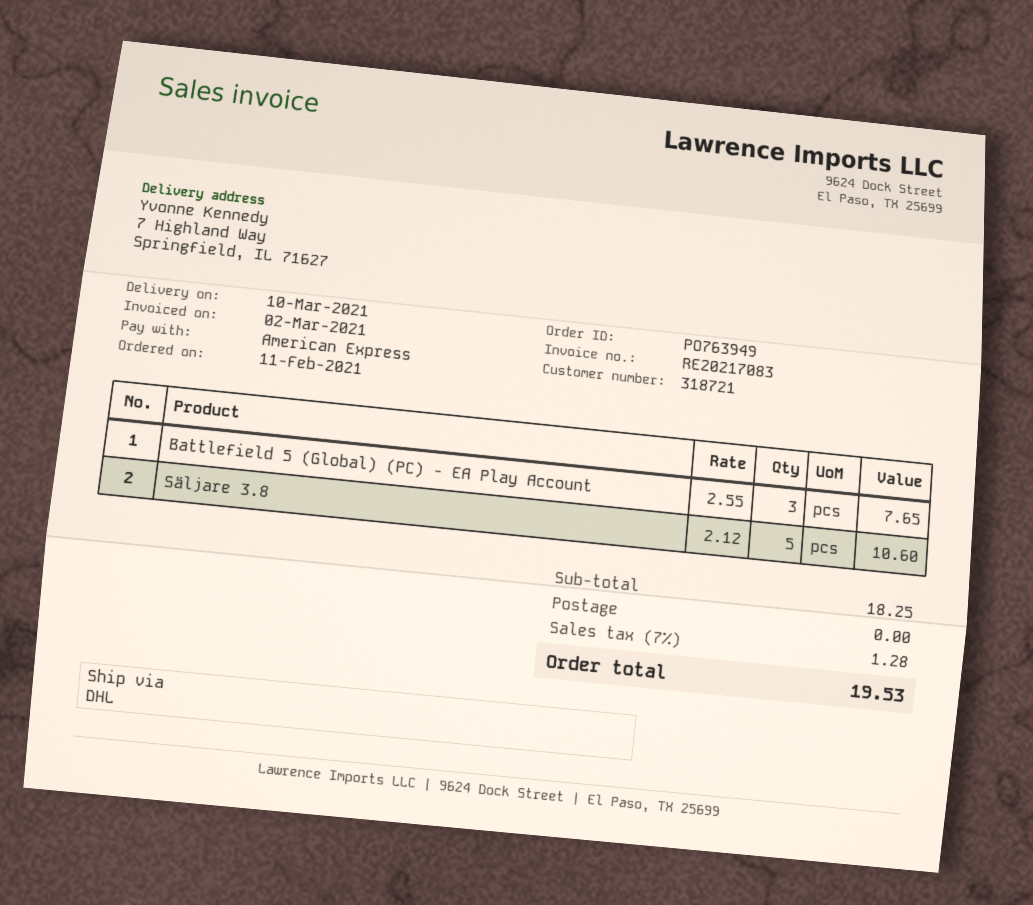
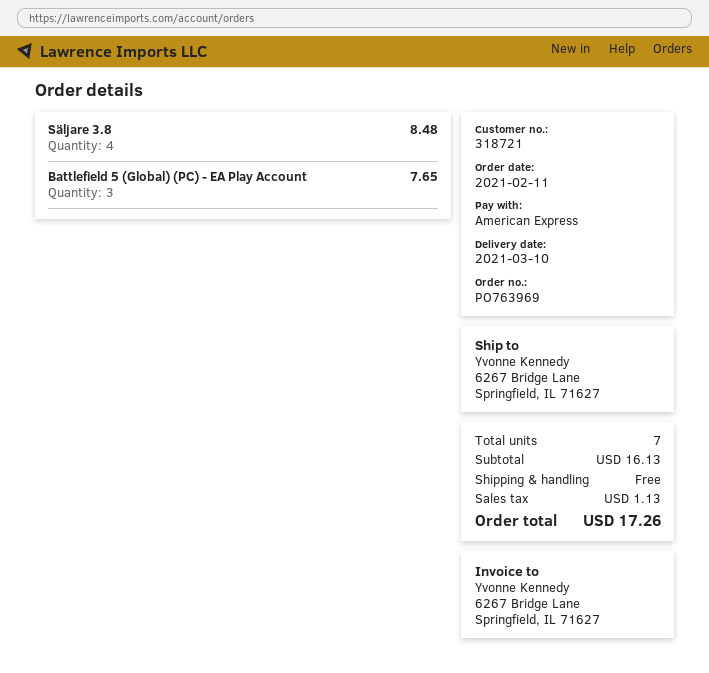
order number: PO763949 -> PO763969
ship to: 7 Highland Way, Springfield, IL 71627 -> 6267 Bridge Lane, Springfield, IL 71627
Säljare 3.8: 5 for 10.60 -> 4 for 8.48
subtotal: 18.25 -> 16.13
tax: 1.28 -> 1.13
total: 19.53 -> 17.26

